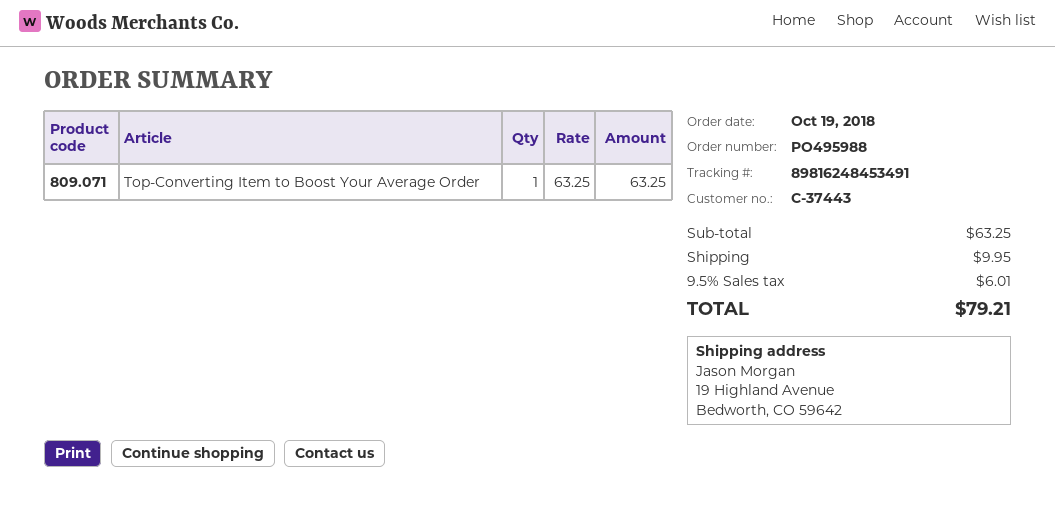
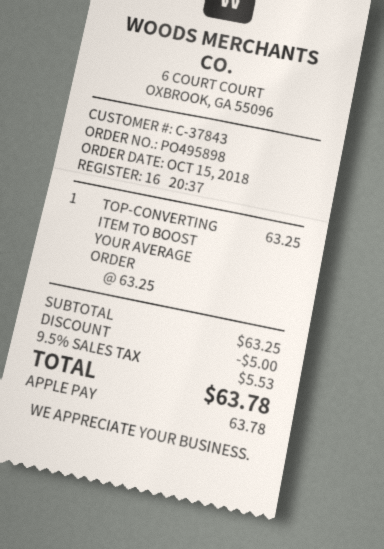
order number: PO495988 -> PO495898
order date: 2018-10-19 -> 2018-10-15
customer number: C-37443 -> C-37843
discount: none -> 5.00
shipping: 9.95 -> none
tax: 9.5% = 6.01 -> 9.5% = 5.53
total: 79.21 -> 63.78

